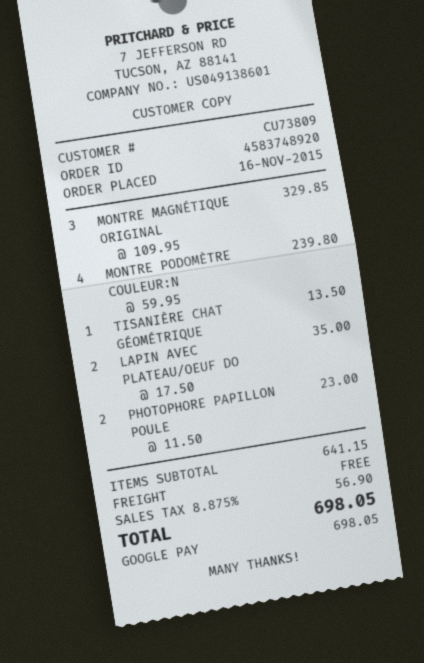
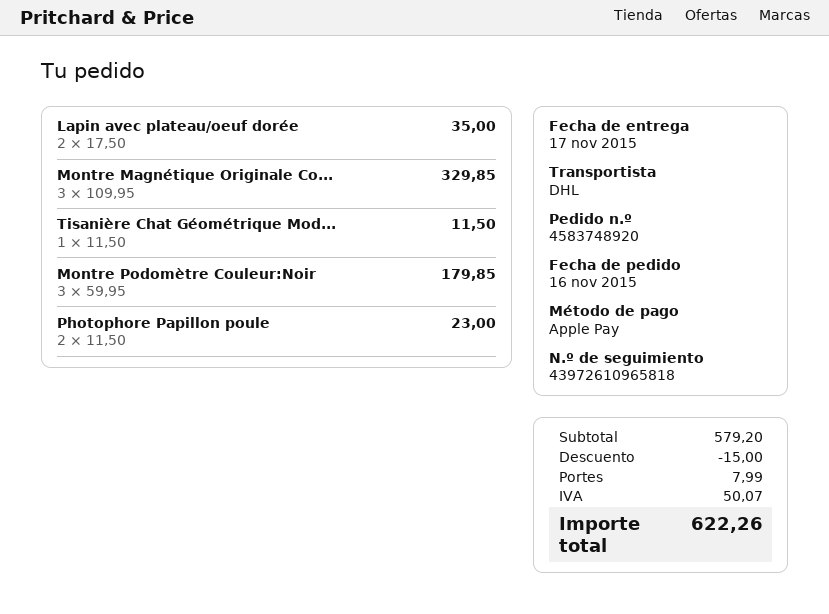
payment method: Google Pay -> Apple Pay
MONTRE PODOMÈTRE COULEUR:N: 4 x 59.95 = 239.80 -> 3 x 59.95 = 179.85
TISANIÈRE CHAT GÉOMÉTRIQUE: 1 x 13.50 = 13.50 -> 1 x 11.50 = 11.50
subtotal: 641.15 -> 579.20
discount: none -> 15.00
shipping: 0.00 -> 7.99
tax: 56.90 -> 50.07
total: 698.05 -> 622.26

